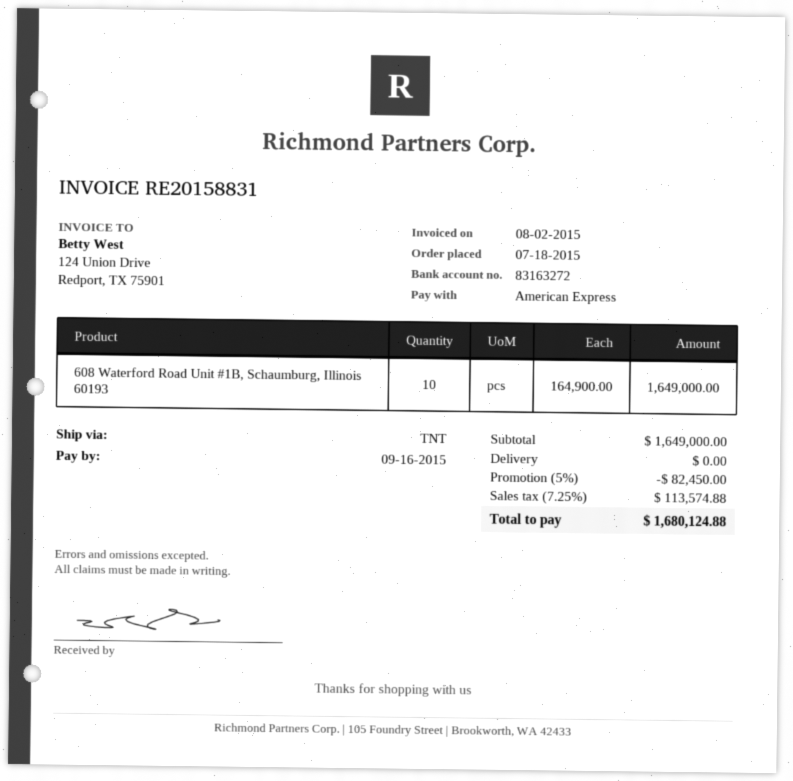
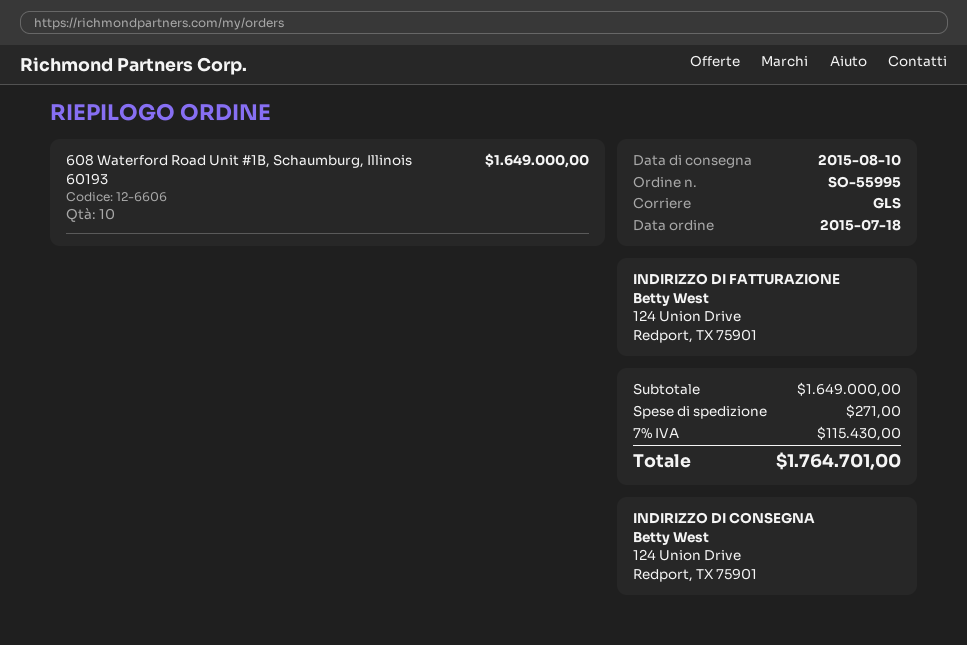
shipping method: TNT -> GLS
discount: 5% = 82450.00 -> none
shipping: 0.00 -> 271.00
tax: 7.25% = 113574.88 -> 7% = 115430.00
total: 1680124.88 -> 1764701.00

